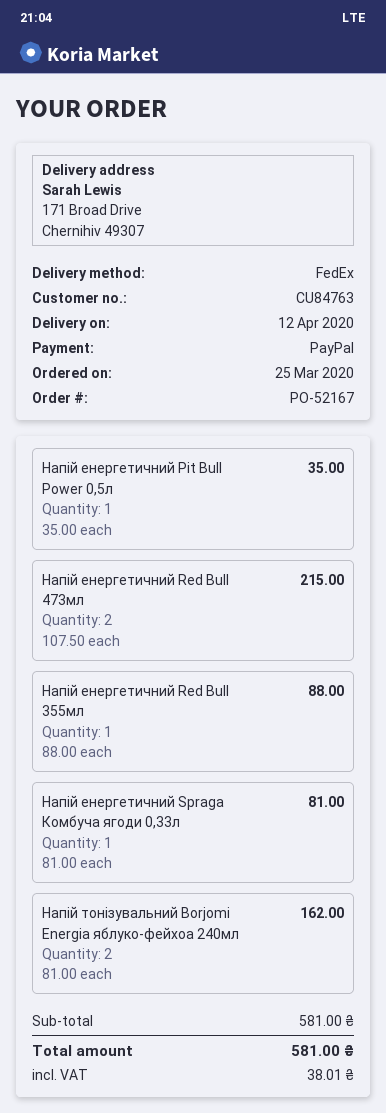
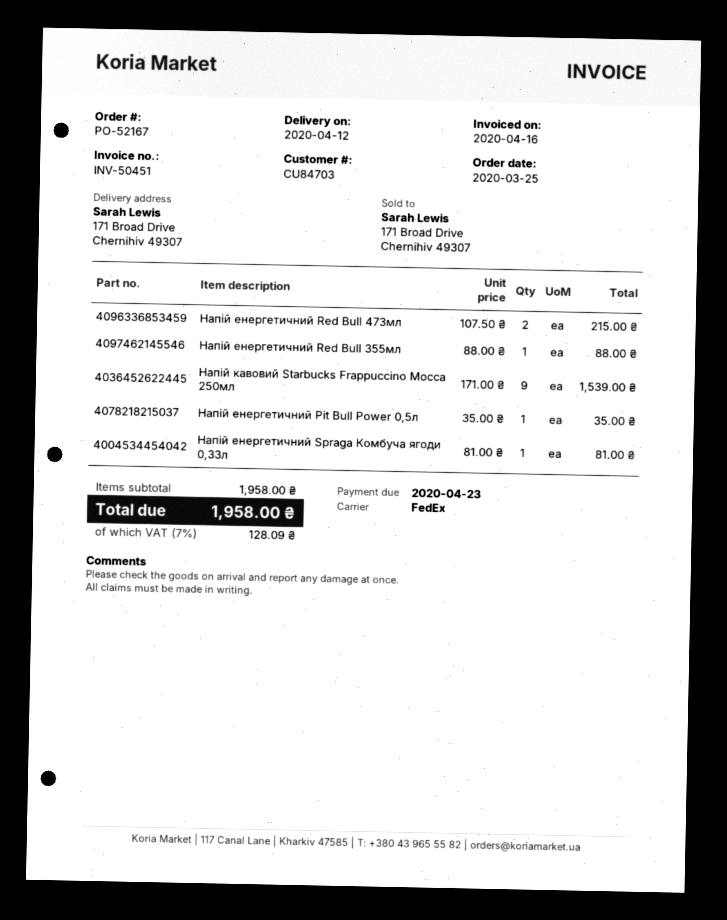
customer number: CU84763 -> CU84703
Напій тонізувальний Borjomi Energia яблуко-фейхоа 240мл: 2 x 81.00 = 162.00 -> none
Напій кавовий Starbucks Frappuccino Mocca 250мл: none -> 9 x 171.00 = 1539.00
subtotal: 581.00 -> 1958.00
tax: 38.01 -> 128.09
total: 581.00 -> 1958.00

